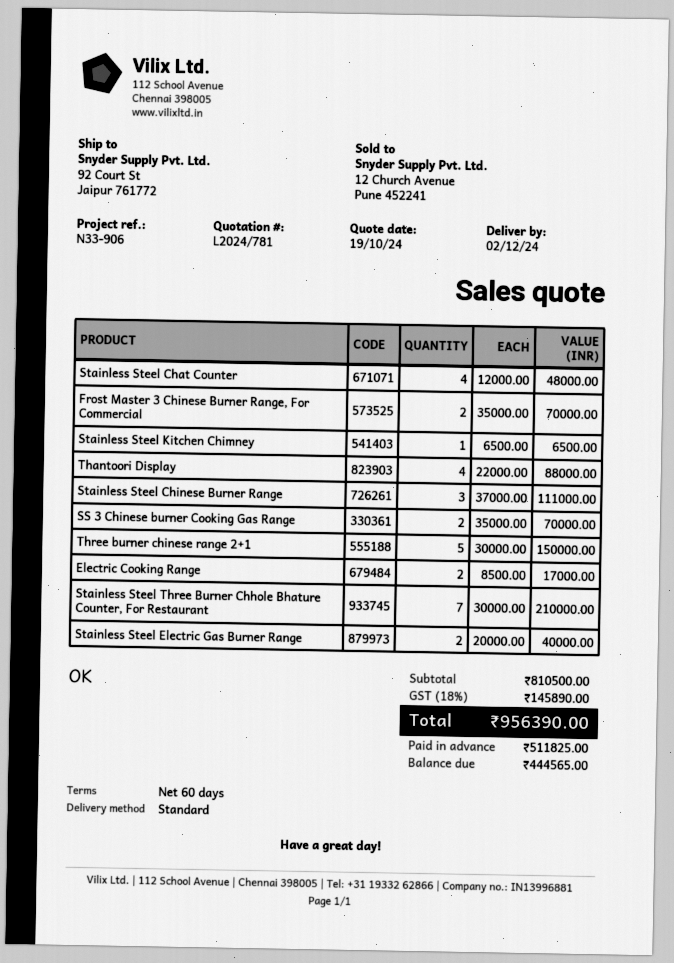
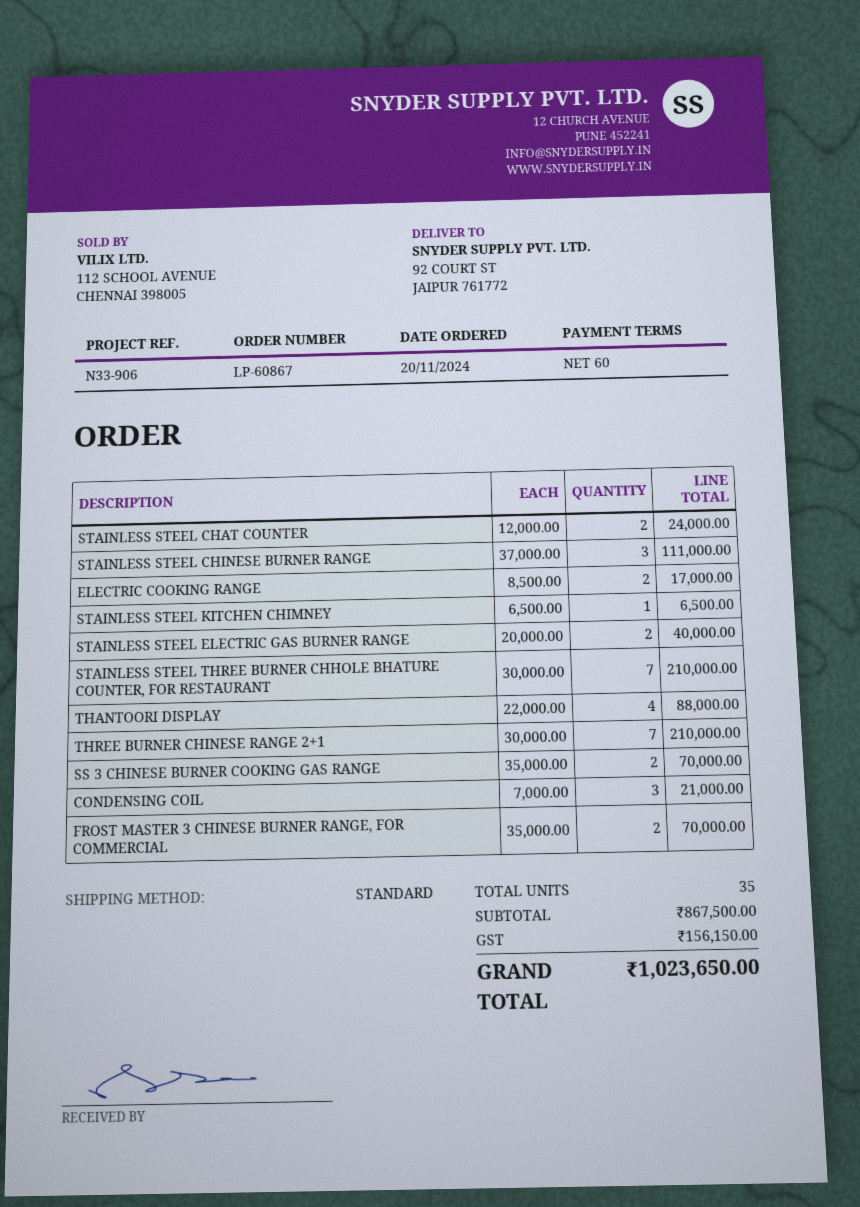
Stainless Steel Chat Counter: 4 x 12000.00 = 48000.00 -> 2 x 12000.00 = 24000.00
Three burner chinese range 2+1: 5 x 30000.00 = 150000.00 -> 7 x 30000.00 = 210000.00
CONDENSING COIL: none -> 3 x 7000.00 = 21000.00
subtotal: 810500.00 -> 867500.00
tax: 145890.00 -> 156150.00
total: 956390.00 -> 1023650.00

